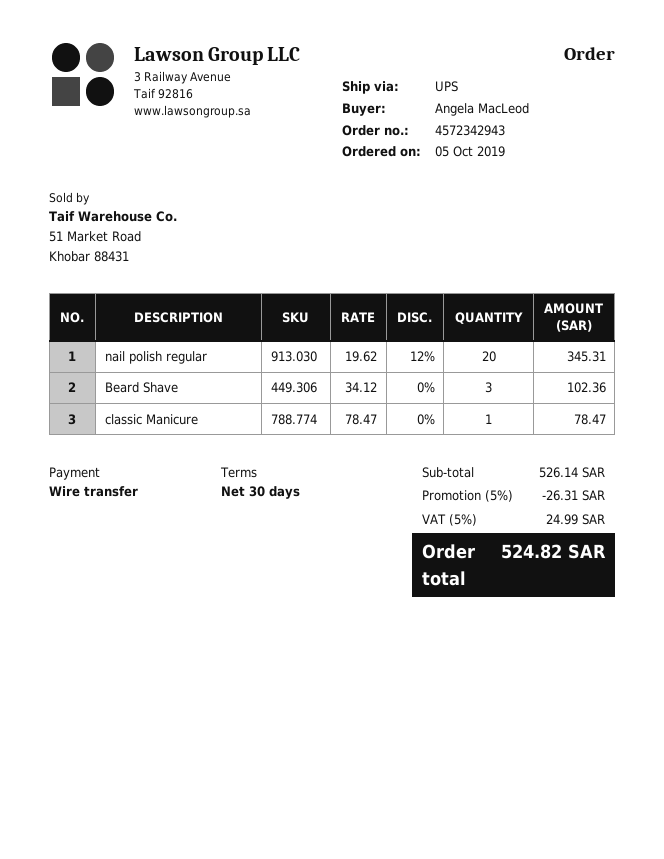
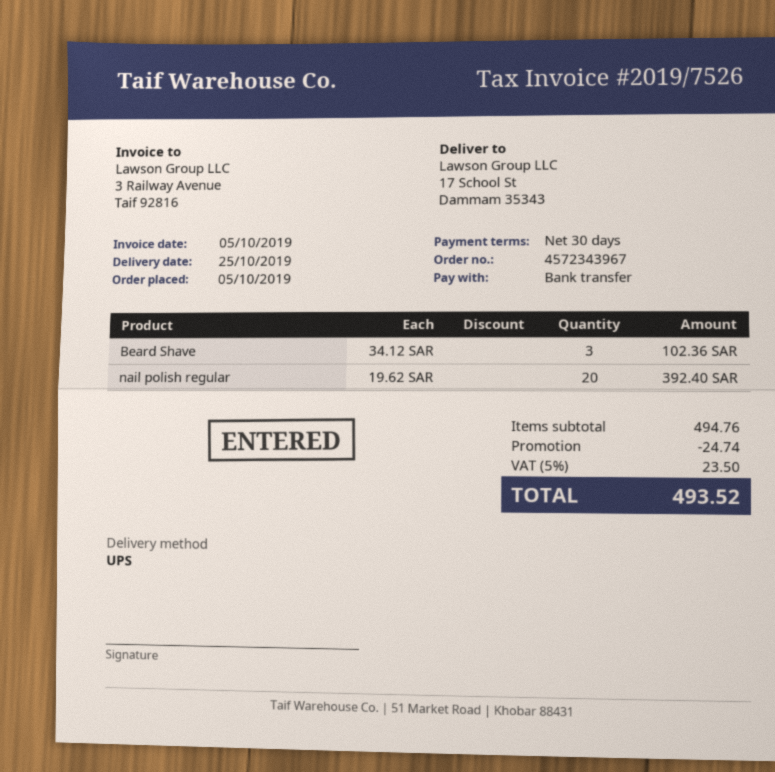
order number: 4572342943 -> 4572343967
nail polish regular: 20 x 19.62 - 12% = 345.31 -> 20 x 19.62 = 392.40
classic Manicure: 1 x 78.47 = 78.47 -> none
subtotal: 526.14 -> 494.76
discount: 26.31 -> 24.74
tax: 5% = 24.99 -> 5% = 23.50
total: 524.82 -> 493.52

